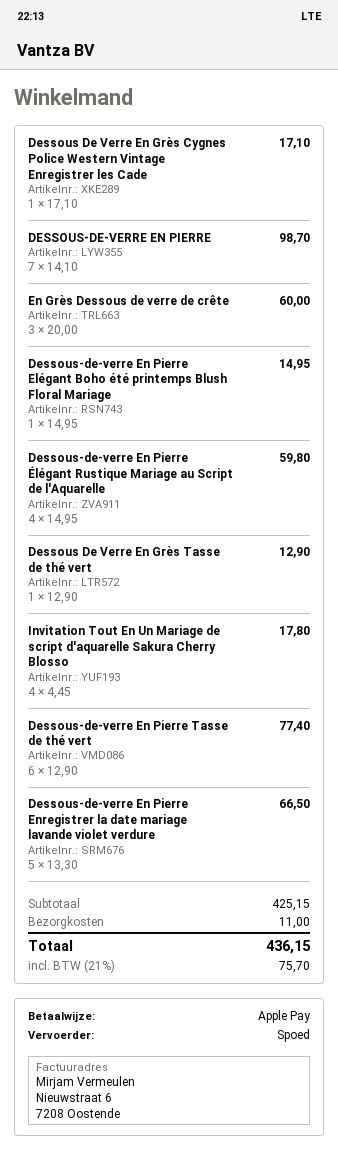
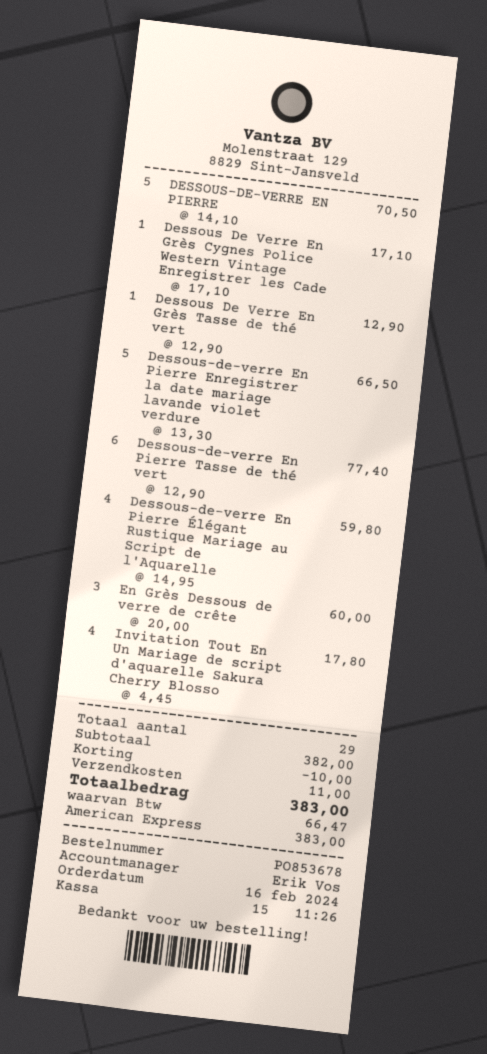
payment method: Apple Pay -> American Express
DESSOUS-DE-VERRE EN PIERRE: 7 x 14.10 = 98.70 -> 5 x 14.10 = 70.50
Dessous-de-verre En Pierre Elégant Boho été printemps Blush Floral Mariage: 1 x 14.95 = 14.95 -> none
subtotal: 425.15 -> 382.00
discount: none -> 10.00
tax: 75.70 -> 66.47
total: 436.15 -> 383.00

